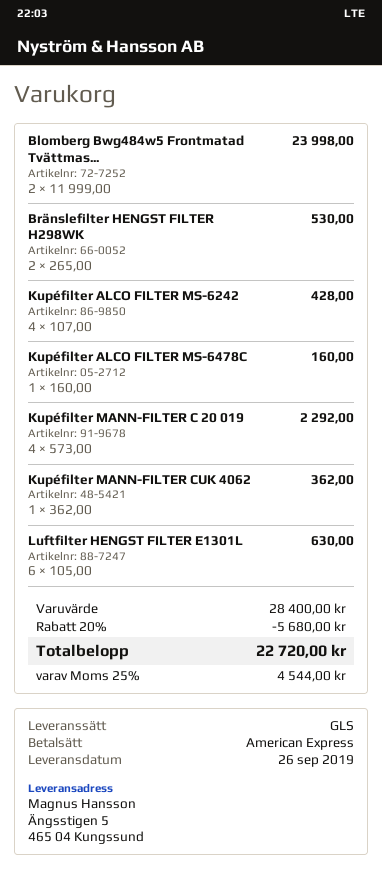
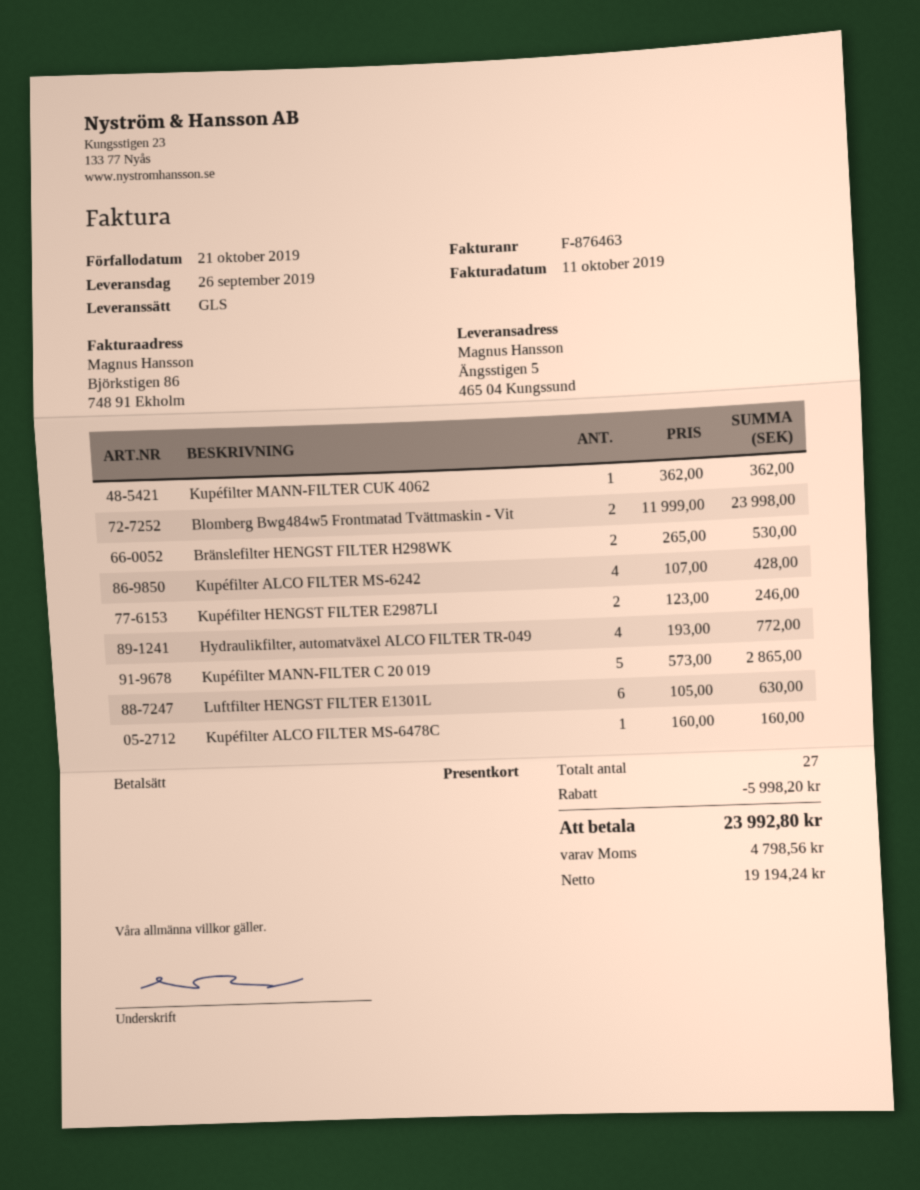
payment method: American Express -> gift card
Kupéfilter MANN-FILTER C 20 019: 4 x 573.00 = 2292.00 -> 5 x 573.00 = 2865.00
Kupéfilter HENGST FILTER E2987LI: none -> 2 x 123.00 = 246.00
Hydraulikfilter, automatväxel ALCO FILTER TR-049: none -> 4 x 193.00 = 772.00
discount: 5680.00 -> 5998.20
tax: 4544.00 -> 4798.56
total: 22720.00 -> 23992.80

